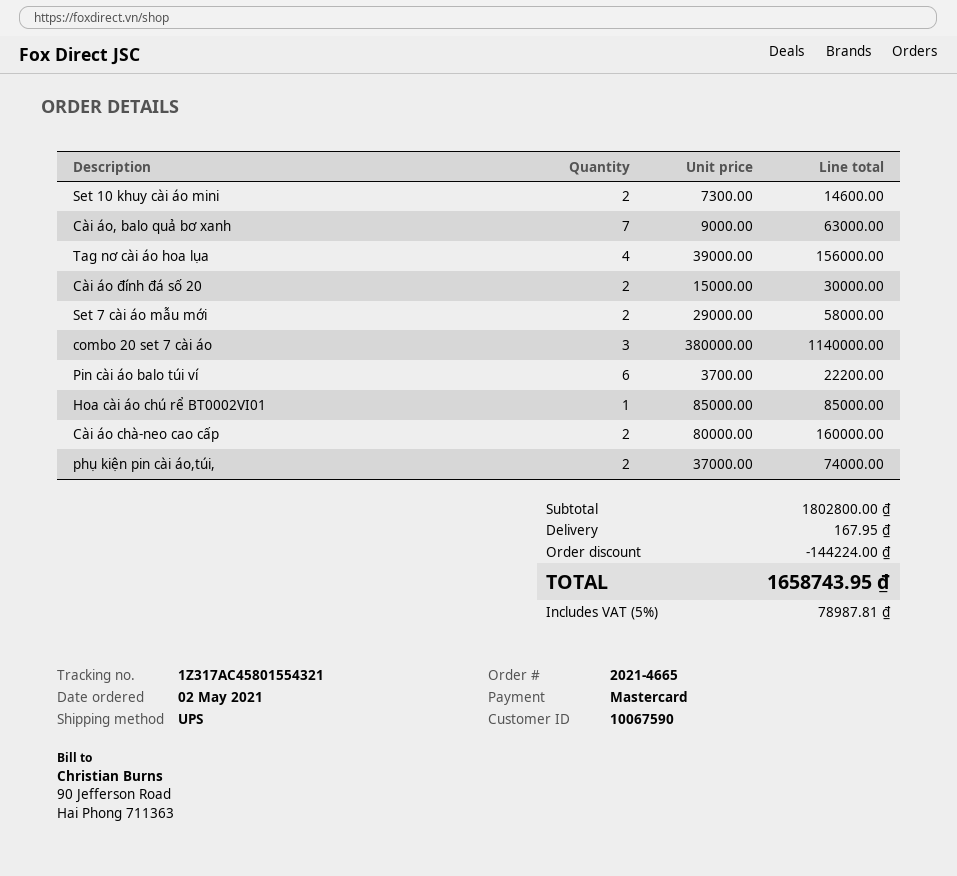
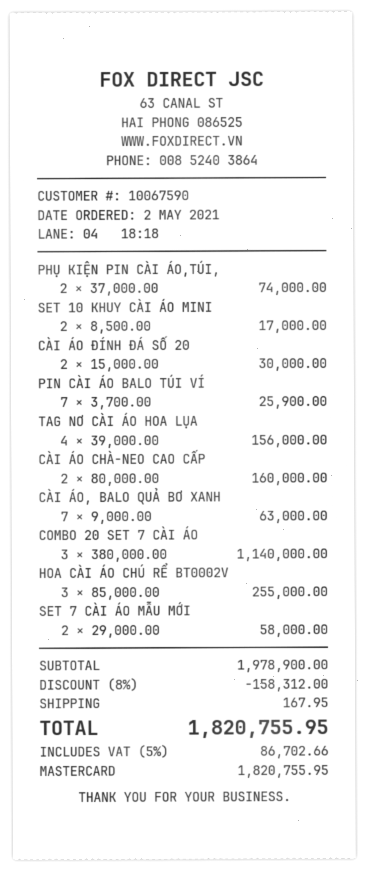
Set 10 khuy cài áo mini: 2 x 7300.00 = 14600.00 -> 2 x 8500.00 = 17000.00
Pin cài áo balo túi ví: 6 x 3700.00 = 22200.00 -> 7 x 3700.00 = 25900.00
Hoa cài áo chú rể BT0002VI01: 1 x 85000.00 = 85000.00 -> 3 x 85000.00 = 255000.00
subtotal: 1802800.00 -> 1978900.00
discount: 144224.00 -> 158312.00
tax: 5% = 78987.81 -> 5% = 86702.66
total: 1658743.95 -> 1820755.95

